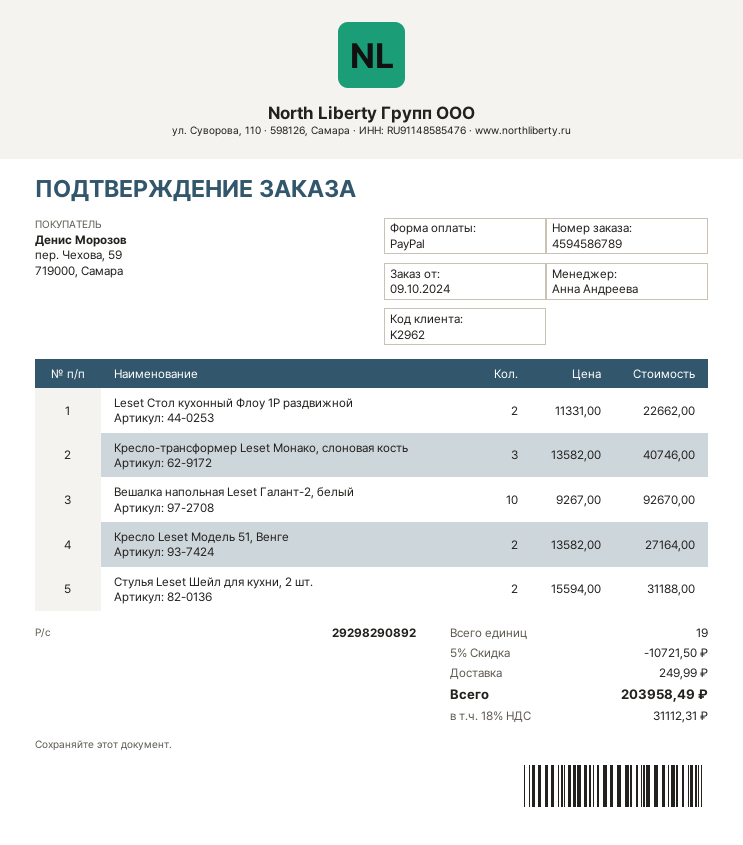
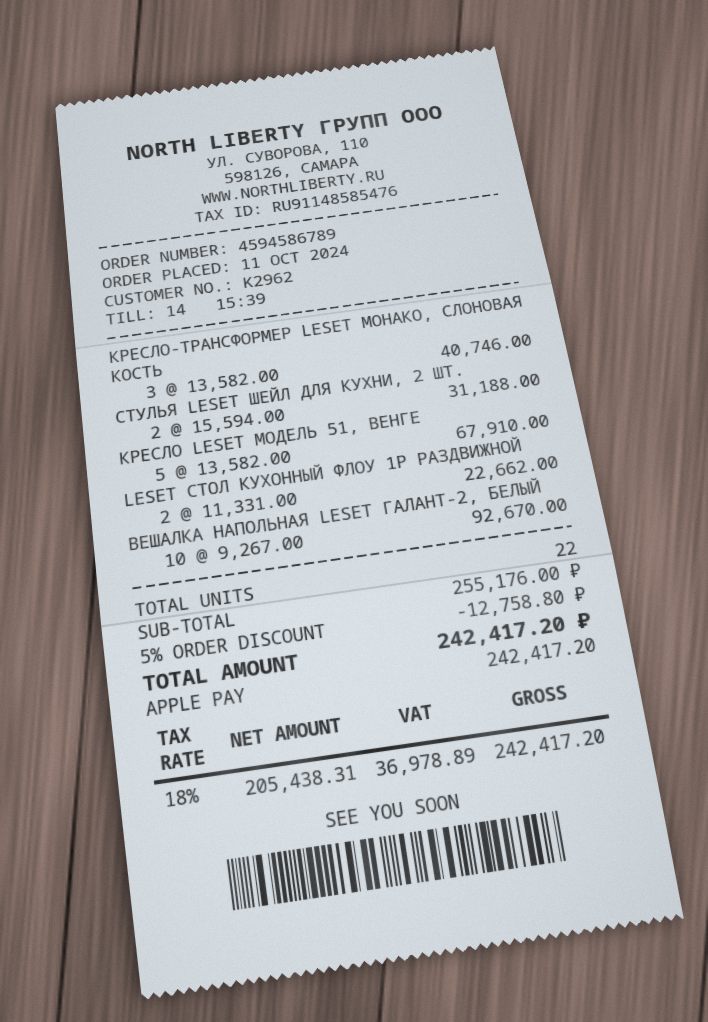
order date: 2024-10-09 -> 2024-10-11
payment method: PayPal -> Apple Pay
Кресло Leset Модель 51, Венге: 2 x 13582.00 = 27164.00 -> 5 x 13582.00 = 67910.00
total quantity: 19 -> 22
discount: 5% = 10721.50 -> 5% = 12758.80
shipping: 249.99 -> none
tax: 18% = 31112.31 -> 18% = 36978.89
total: 203958.49 -> 242417.20

